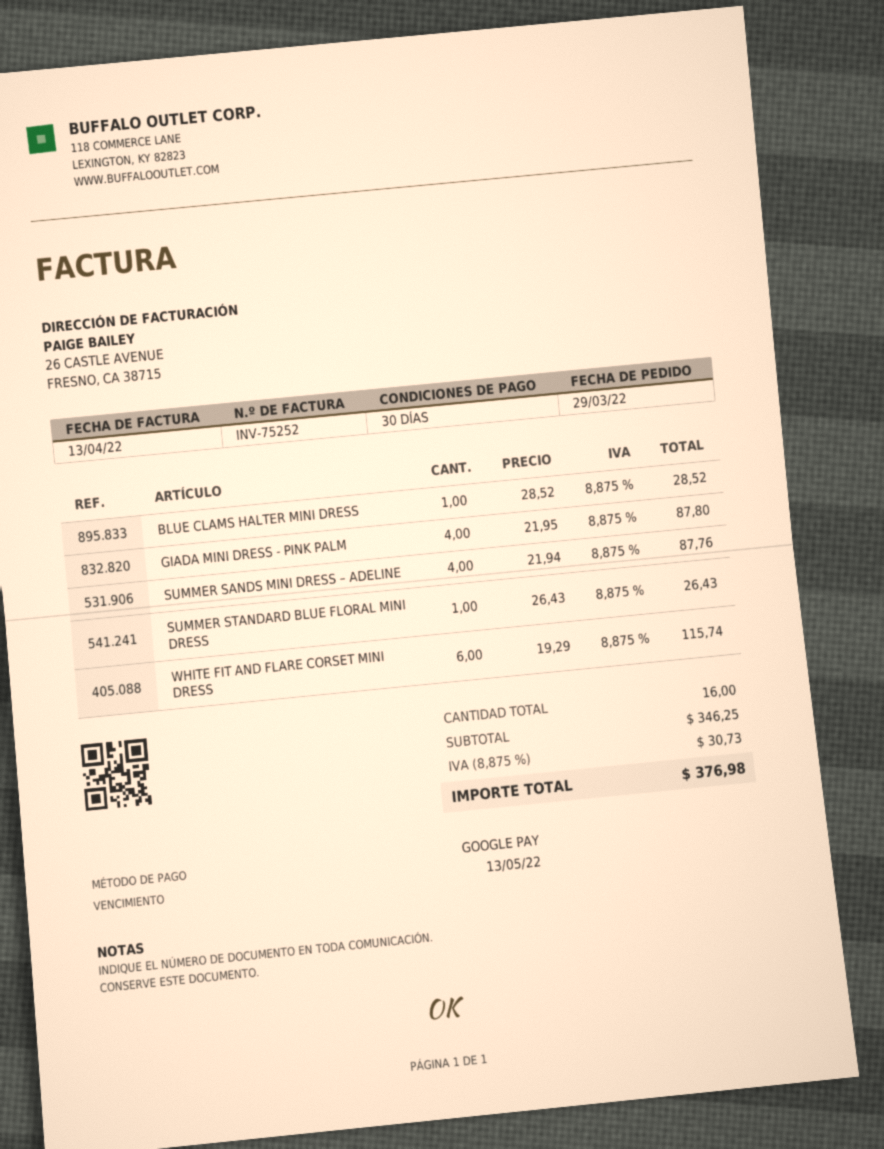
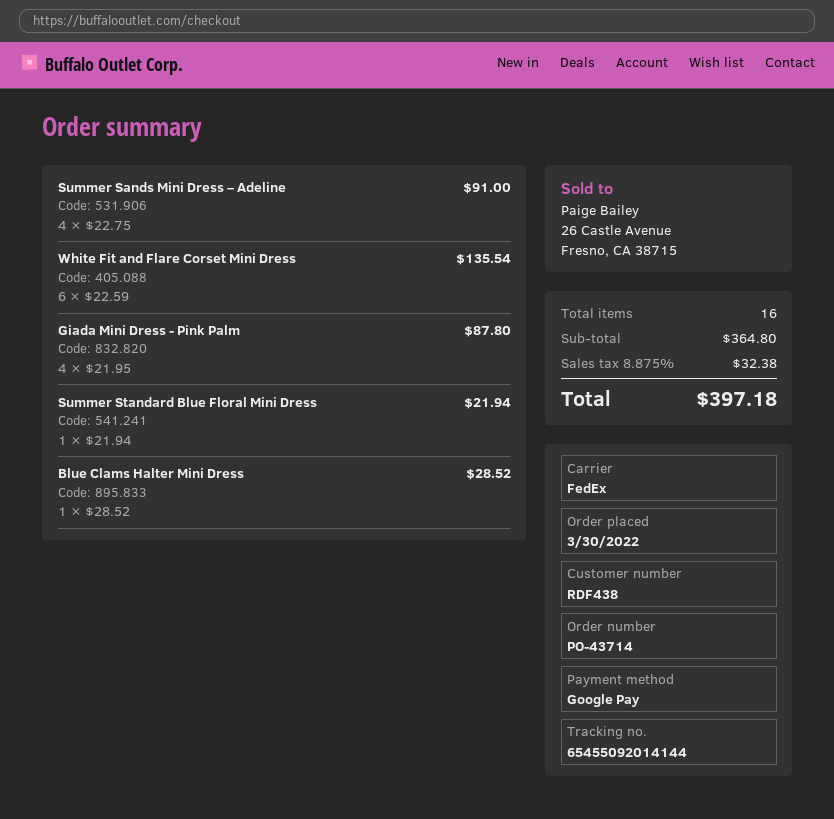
order date: 2022-03-29 -> 2022-03-30
SUMMER SANDS MINI DRESS – ADELINE: 4 x 21.94 = 87.76 -> 4 x 22.75 = 91.00
SUMMER STANDARD BLUE FLORAL MINI DRESS: 1 x 26.43 = 26.43 -> 1 x 21.94 = 21.94
WHITE FIT AND FLARE CORSET MINI DRESS: 6 x 19.29 = 115.74 -> 6 x 22.59 = 135.54
subtotal: 346.25 -> 364.80
tax: 8.875% = 30.73 -> 8.875% = 32.38
total: 376.98 -> 397.18

